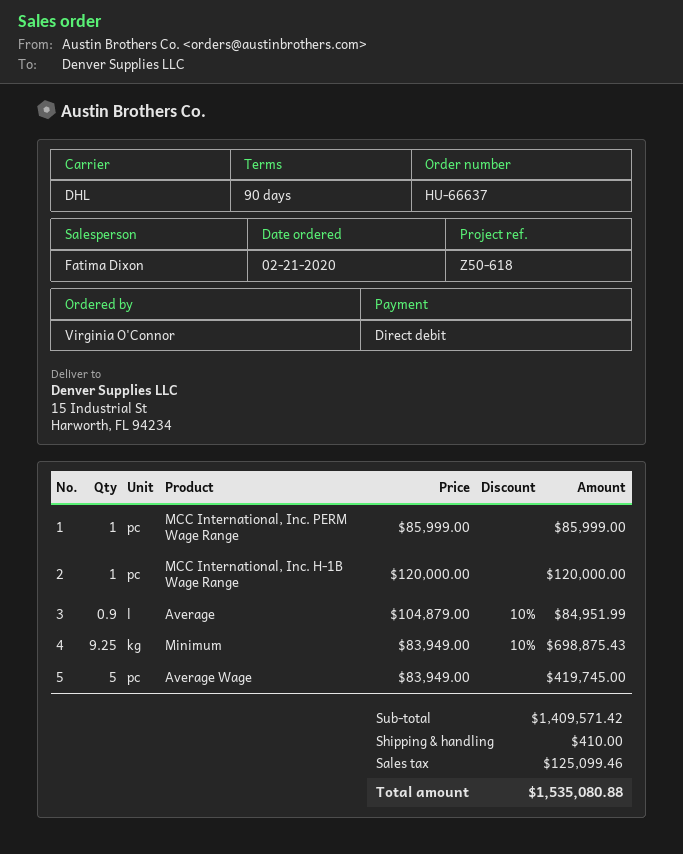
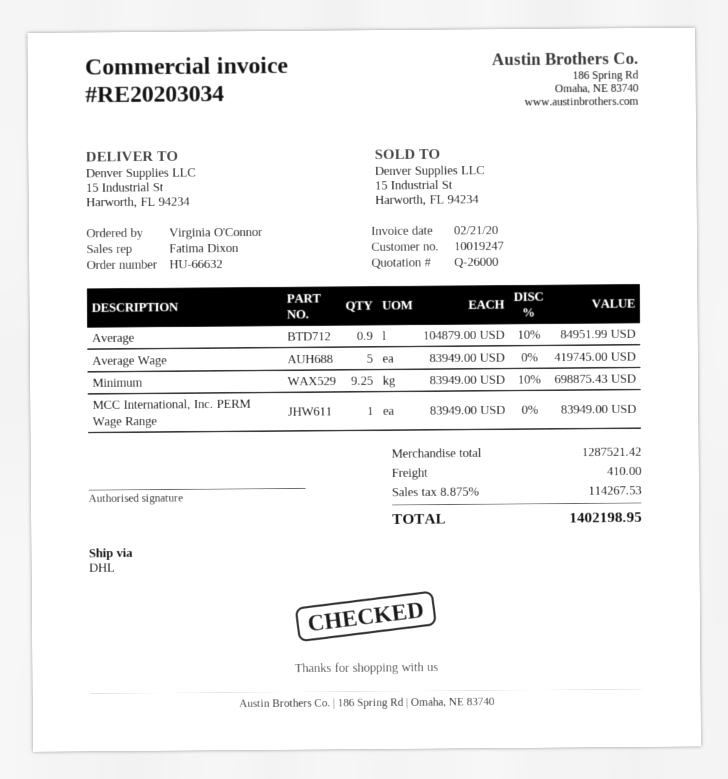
order number: HU-66637 -> HU-66632
MCC International, Inc. PERM Wage Range: 1 x 85999.00 = 85999.00 -> 1 x 83949.00 = 83949.00
MCC International, Inc. H-1B Wage Range: 1 x 120000.00 = 120000.00 -> none
subtotal: 1409571.42 -> 1287521.42
tax: 125099.46 -> 114267.53
total: 1535080.88 -> 1402198.95

